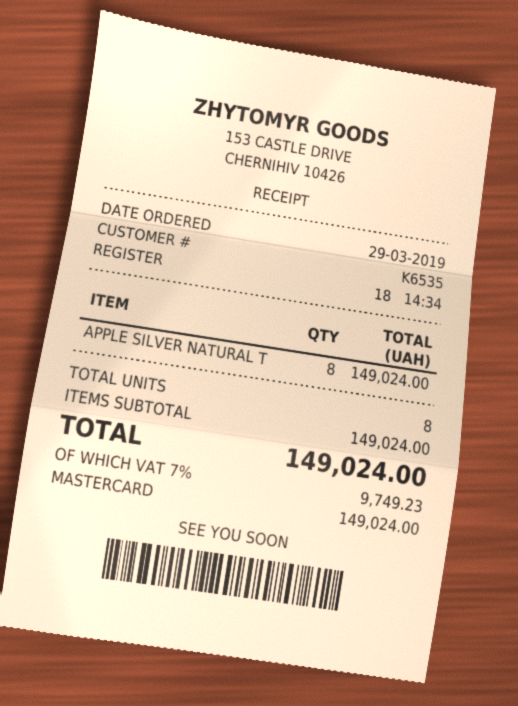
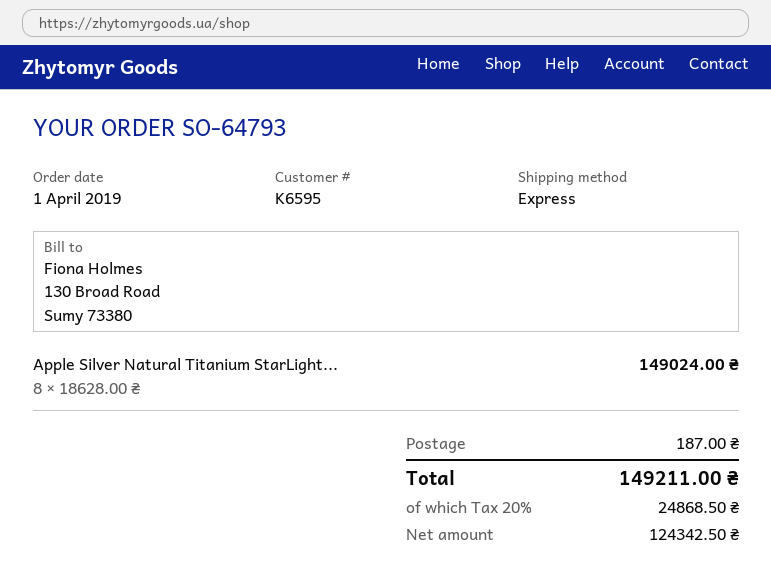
order date: 2019-03-29 -> 2019-04-01
customer number: K6535 -> K6595
shipping: none -> 187.00
tax: 7% = 9749.23 -> 20% = 24868.50
total: 149024.00 -> 149211.00

